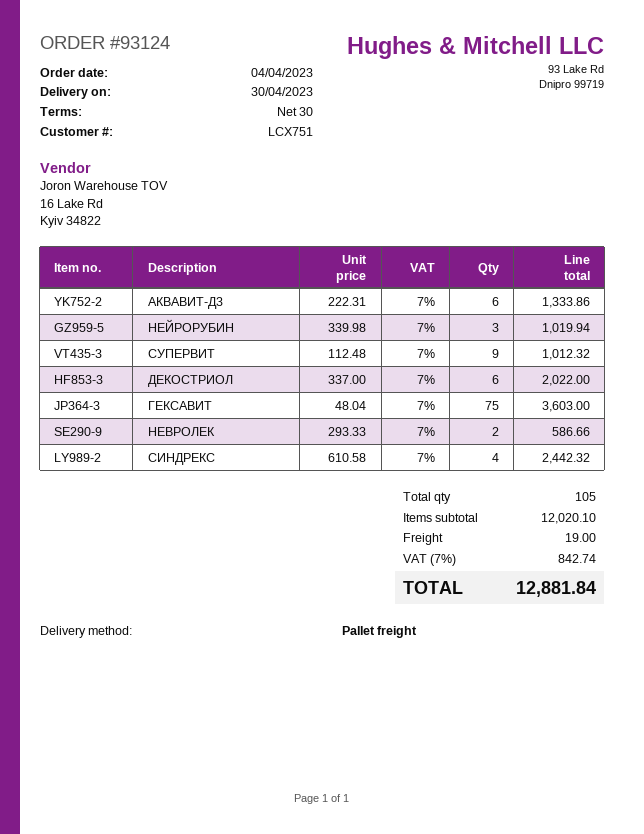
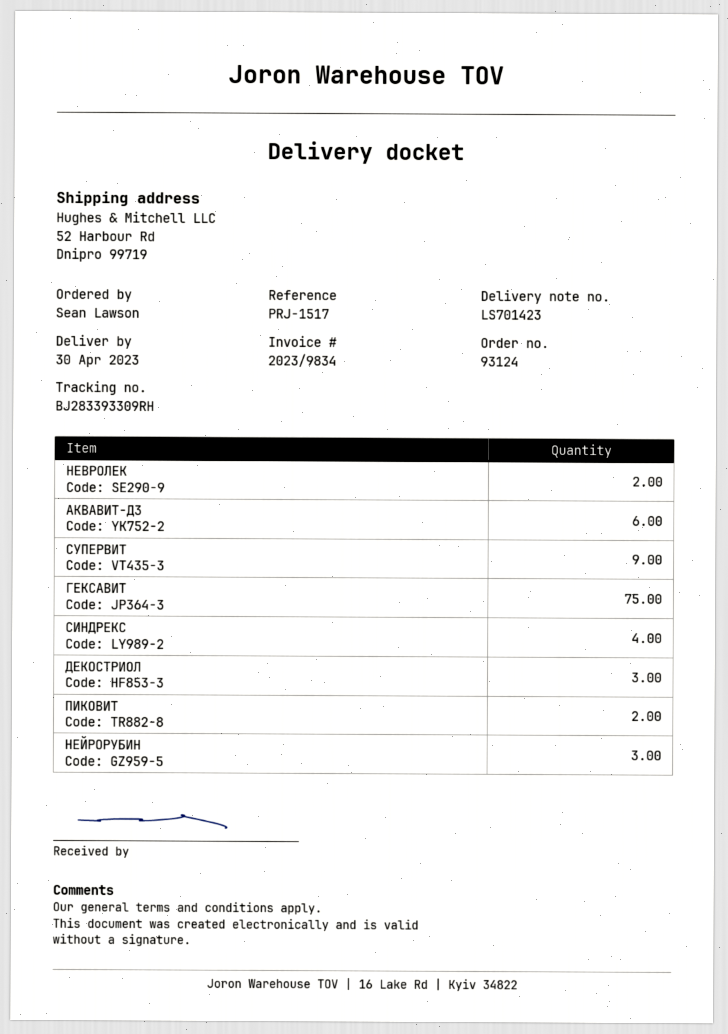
ДЕКОСТРИОЛ: 6 -> 3
ПИКОВИТ: none -> 2

